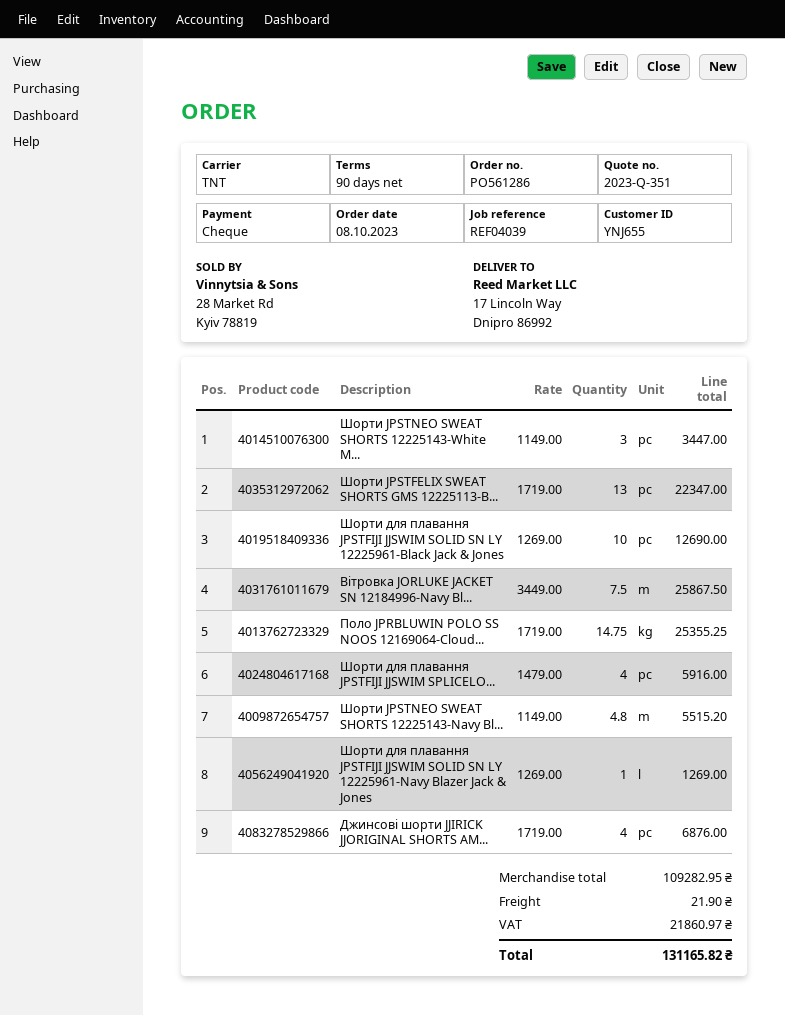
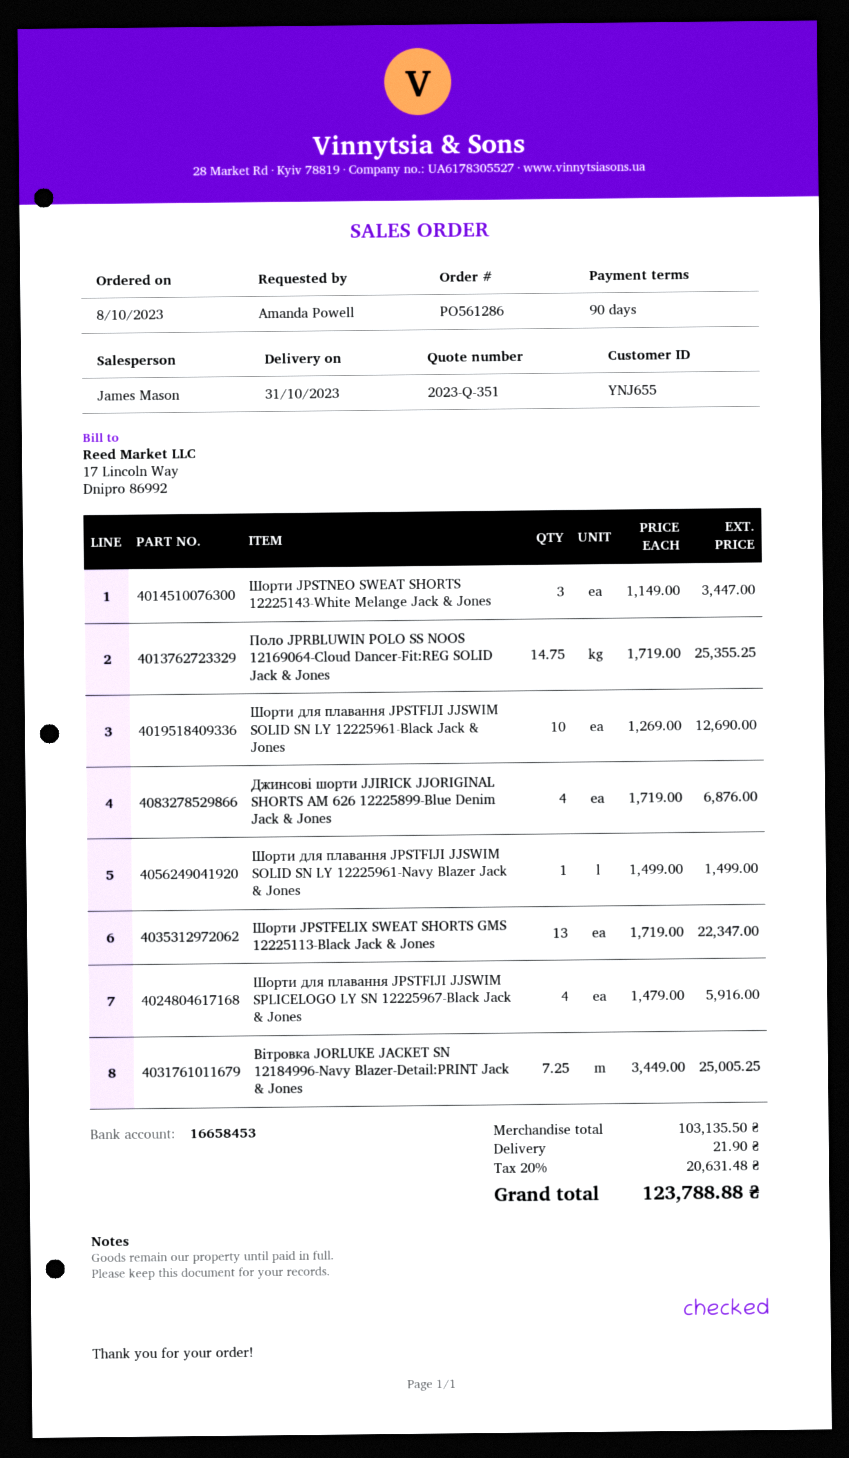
Вітровка JORLUKE JACKET SN 12184996-Navy Bl...: 7.5 x 3449.00 = 25867.50 -> 7.25 x 3449.00 = 25005.25
Шорти JPSTNEO SWEAT SHORTS 12225143-Navy Bl...: 4.8 x 1149.00 = 5515.20 -> none
Шорти для плавання JPSTFIJI JJSWIM SOLID SN LY 12225961-Navy Blazer Jack & Jones: 1 x 1269.00 = 1269.00 -> 1 x 1499.00 = 1499.00
subtotal: 109282.95 -> 103135.50
tax: 21860.97 -> 20631.48
total: 131165.82 -> 123788.88

